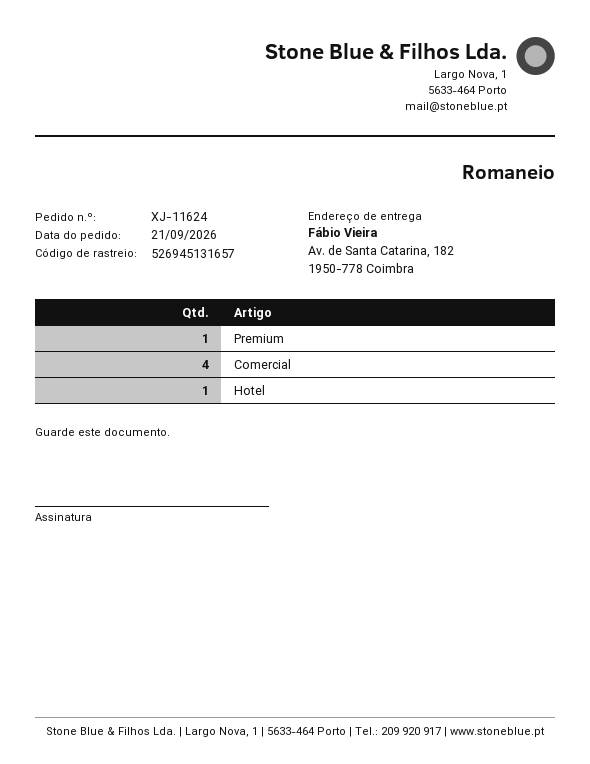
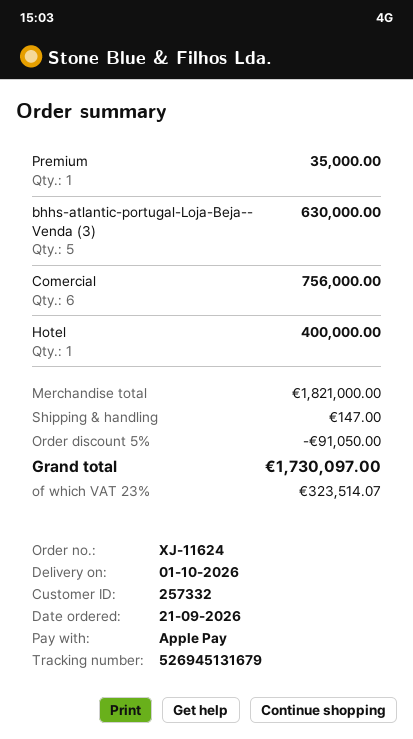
tracking number: 526945131657 -> 526945131679
Comercial: 4 -> 6
bhhs-atlantic-portugal-Loja-Beja-- Venda (3): none -> 5

